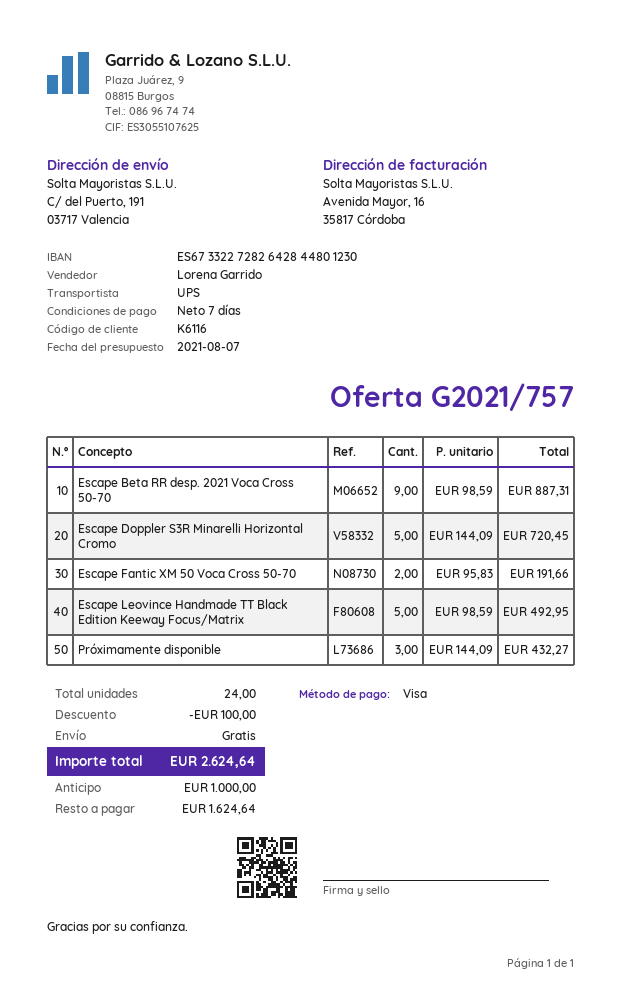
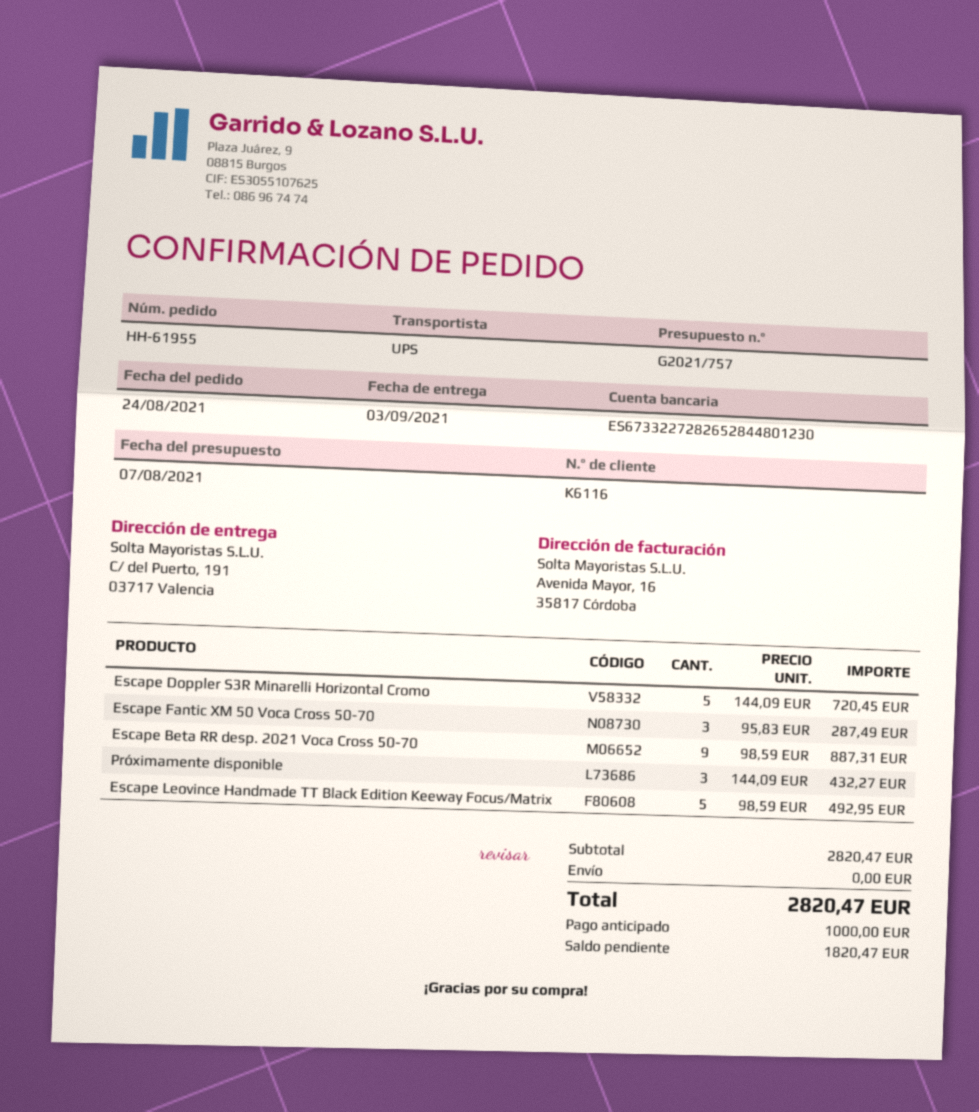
bank account: ES6733227282642844801230 -> ES6733227282652844801230
Escape Fantic XM 50 Voca Cross 50-70: 2 x 95.83 = 191.66 -> 3 x 95.83 = 287.49
discount: 100.00 -> none
total: 2624.64 -> 2820.47
balance: 1624.64 -> 1820.47

